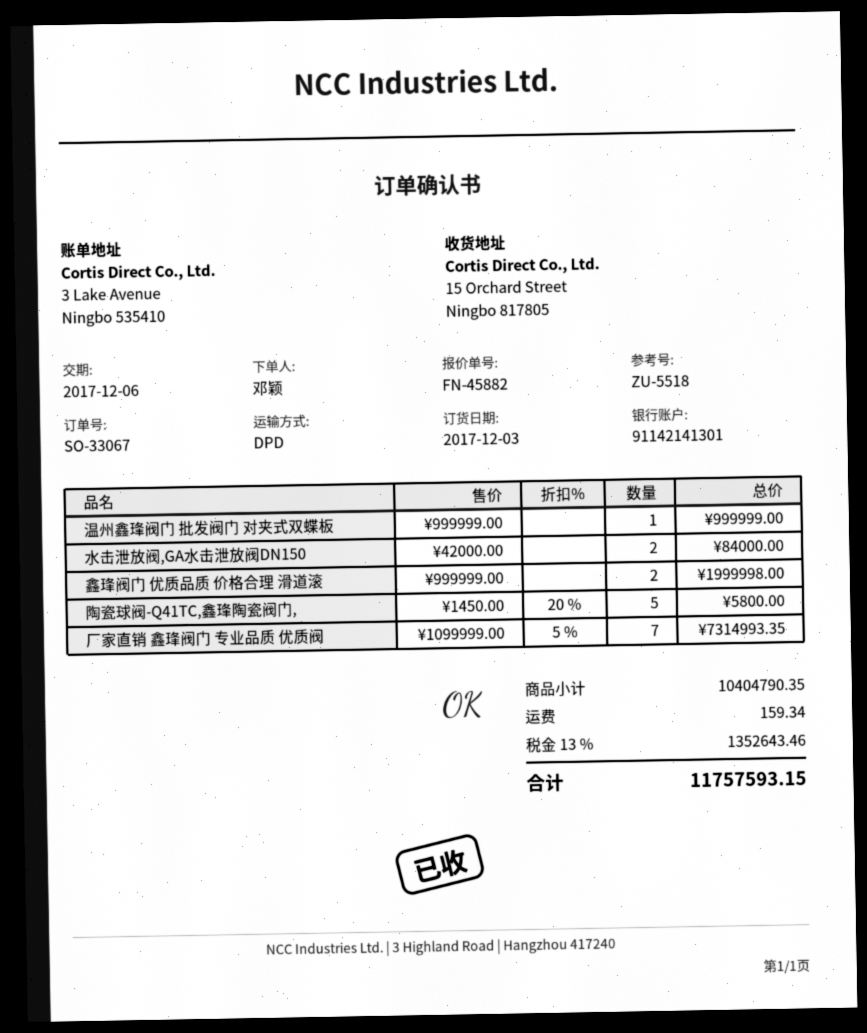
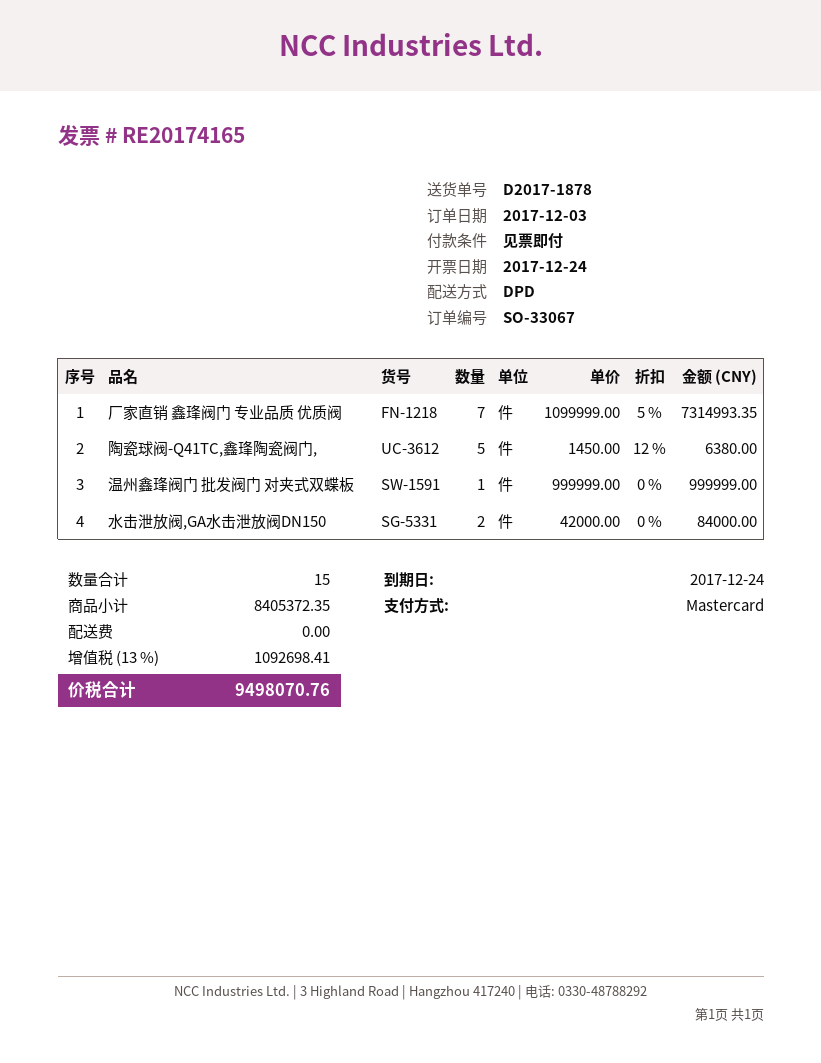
鑫琒阀门 优质品质 价格合理 滑道滚: 2 x 999999.00 = 1999998.00 -> none
陶瓷球阀-Q41TC,鑫琒陶瓷阀门,: 5 x 1450.00 - 20% = 5800.00 -> 5 x 1450.00 - 12% = 6380.00
subtotal: 10404790.35 -> 8405372.35
shipping: 159.34 -> 0.00
tax: 13% = 1352643.46 -> 13% = 1092698.41
total: 11757593.15 -> 9498070.76

